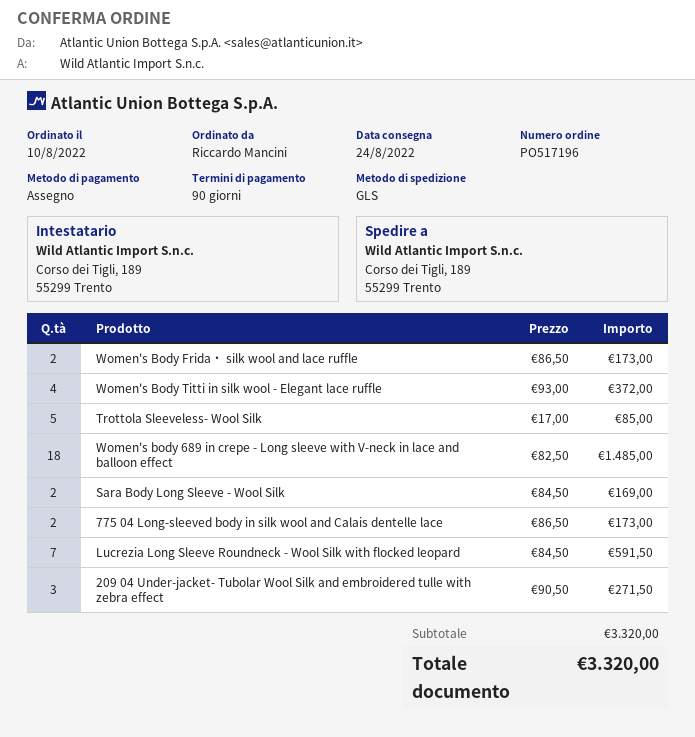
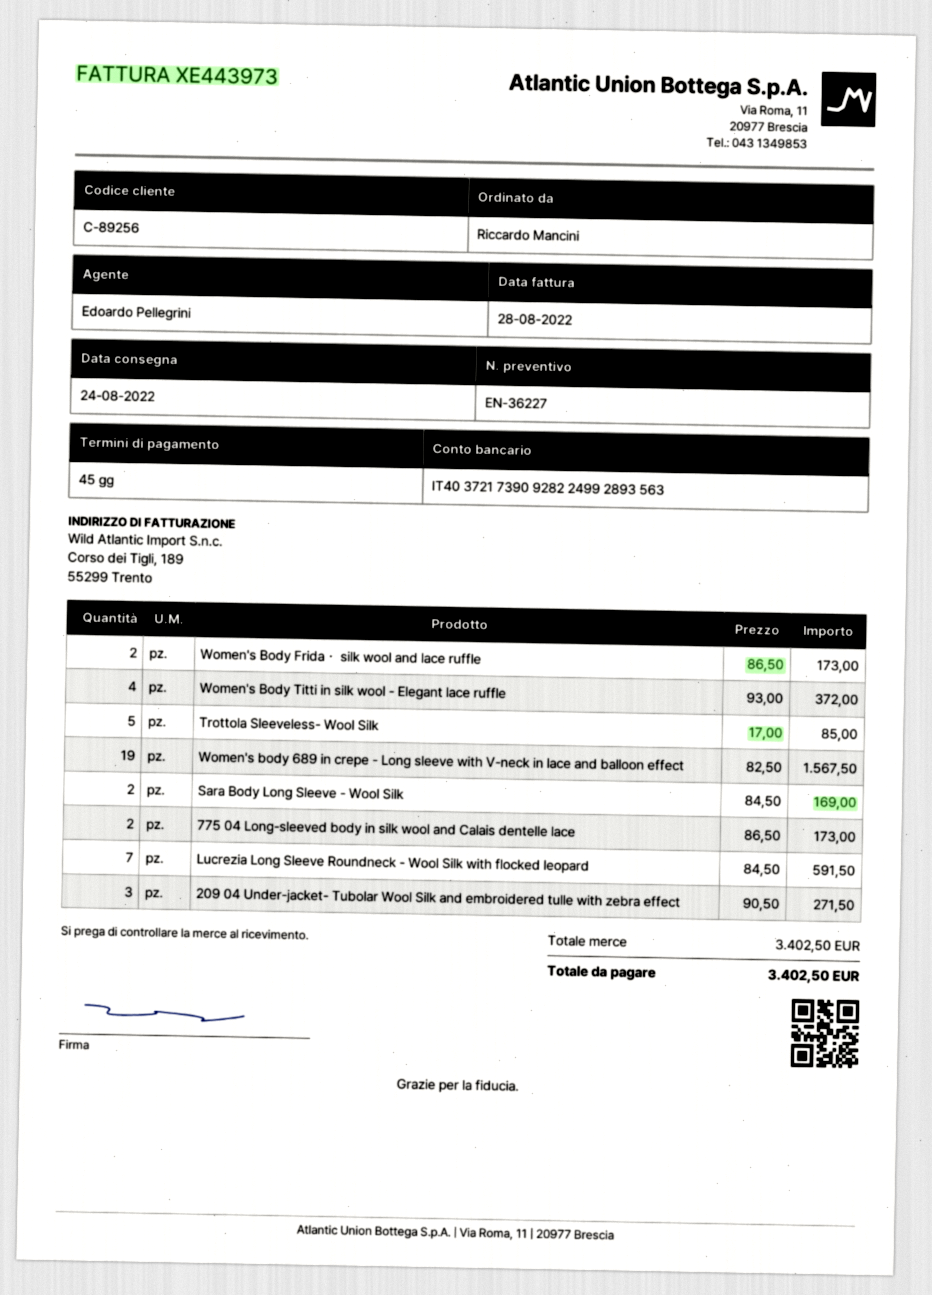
payment terms: 90 days -> 45 days
Women's body 689 in crepe - Long sleeve with V-neck in lace and balloon effect: 18 x 82.50 = 1485.00 -> 19 x 82.50 = 1567.50
subtotal: 3320.00 -> 3402.50
total: 3320.00 -> 3402.50

